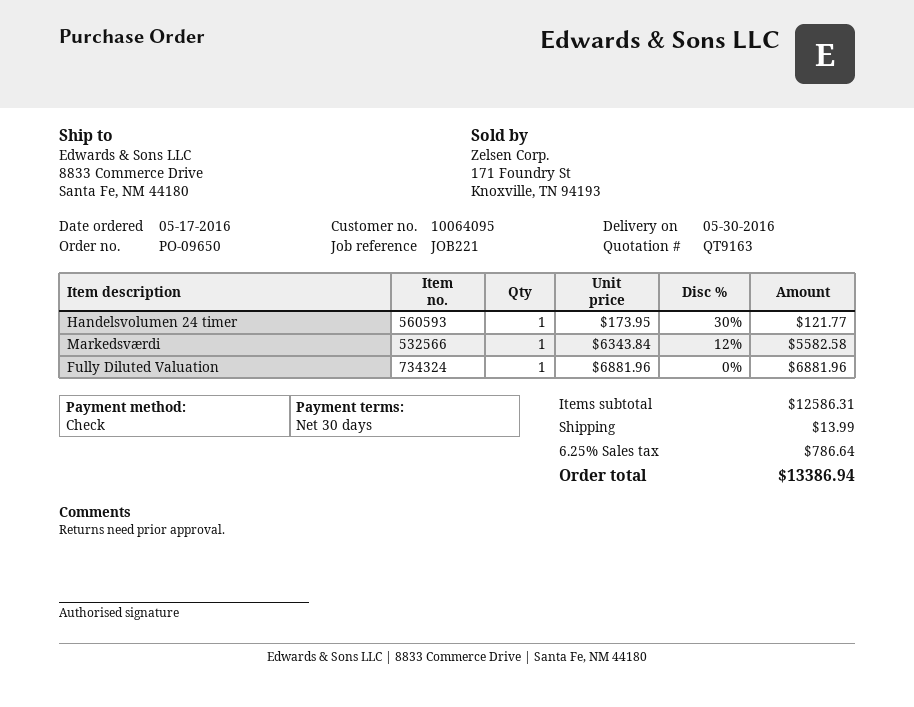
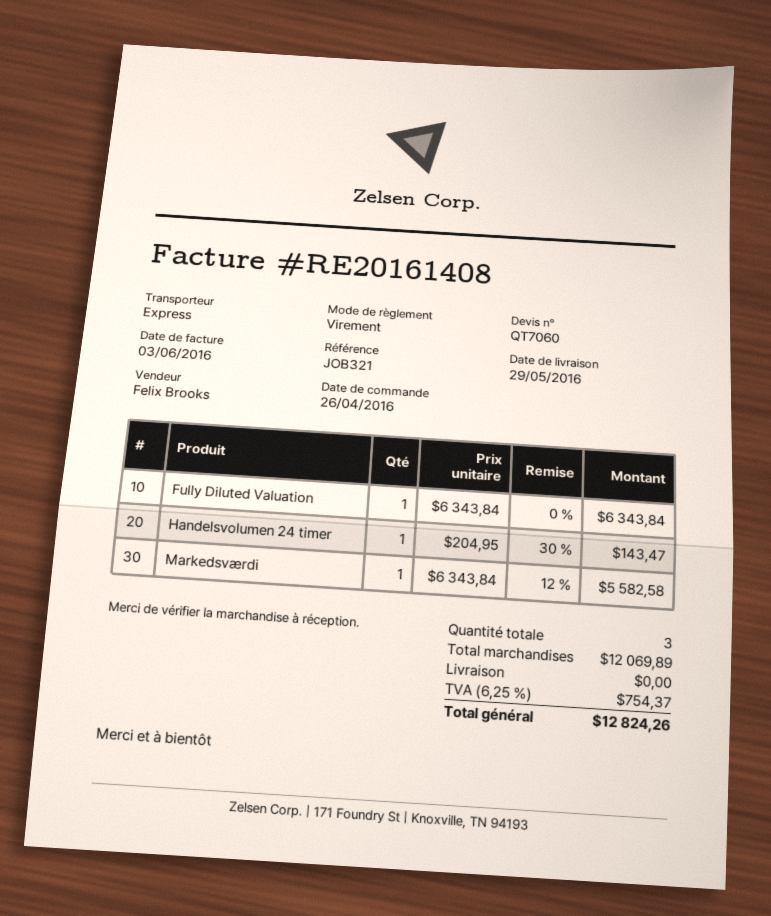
quote number: QT9163 -> QT7060
order date: 2016-05-17 -> 2016-04-26
delivery date: 2016-05-30 -> 2016-05-29
reference: JOB221 -> JOB321
payment method: cheque -> bank transfer
Handelsvolumen 24 timer: 1 x 173.95 - 30% = 121.77 -> 1 x 204.95 - 30% = 143.47
Fully Diluted Valuation: 1 x 6881.96 = 6881.96 -> 1 x 6343.84 = 6343.84
subtotal: 12586.31 -> 12069.89
shipping: 13.99 -> 0.00
tax: 6.25% = 786.64 -> 6.25% = 754.37
total: 13386.94 -> 12824.26

